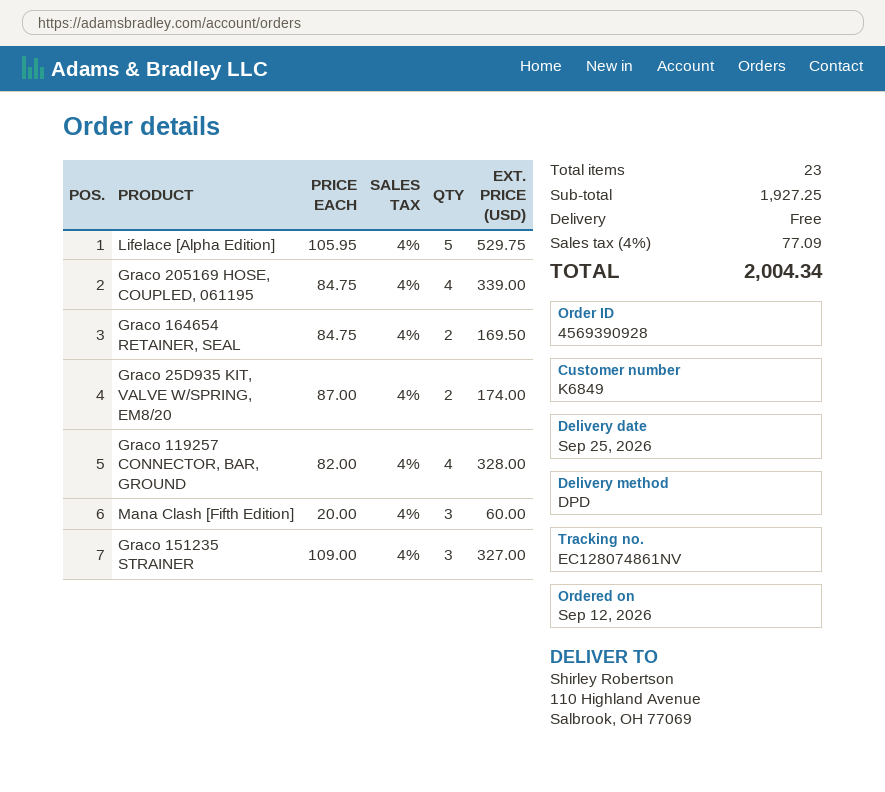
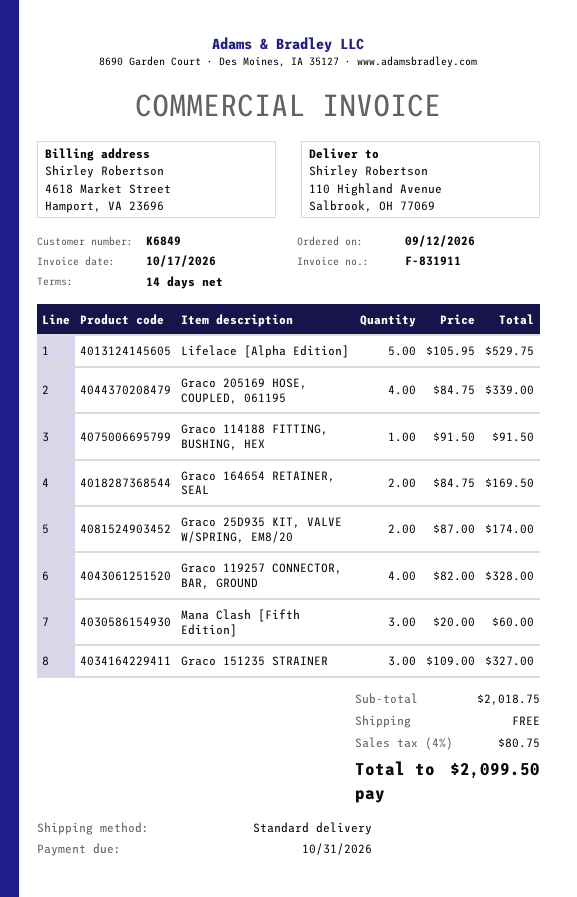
shipping method: DPD -> standard
Graco 114188 FITTING, BUSHING, HEX: none -> 1 x 91.50 = 91.50
subtotal: 1927.25 -> 2018.75
tax: 4% = 77.09 -> 4% = 80.75
total: 2004.34 -> 2099.50

